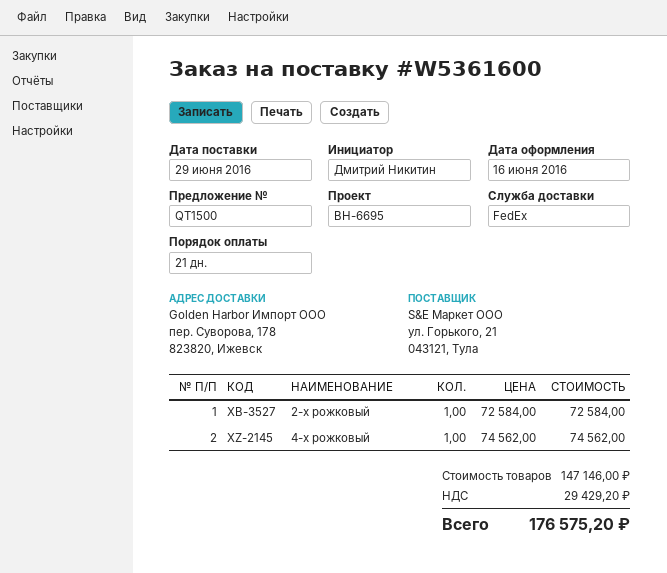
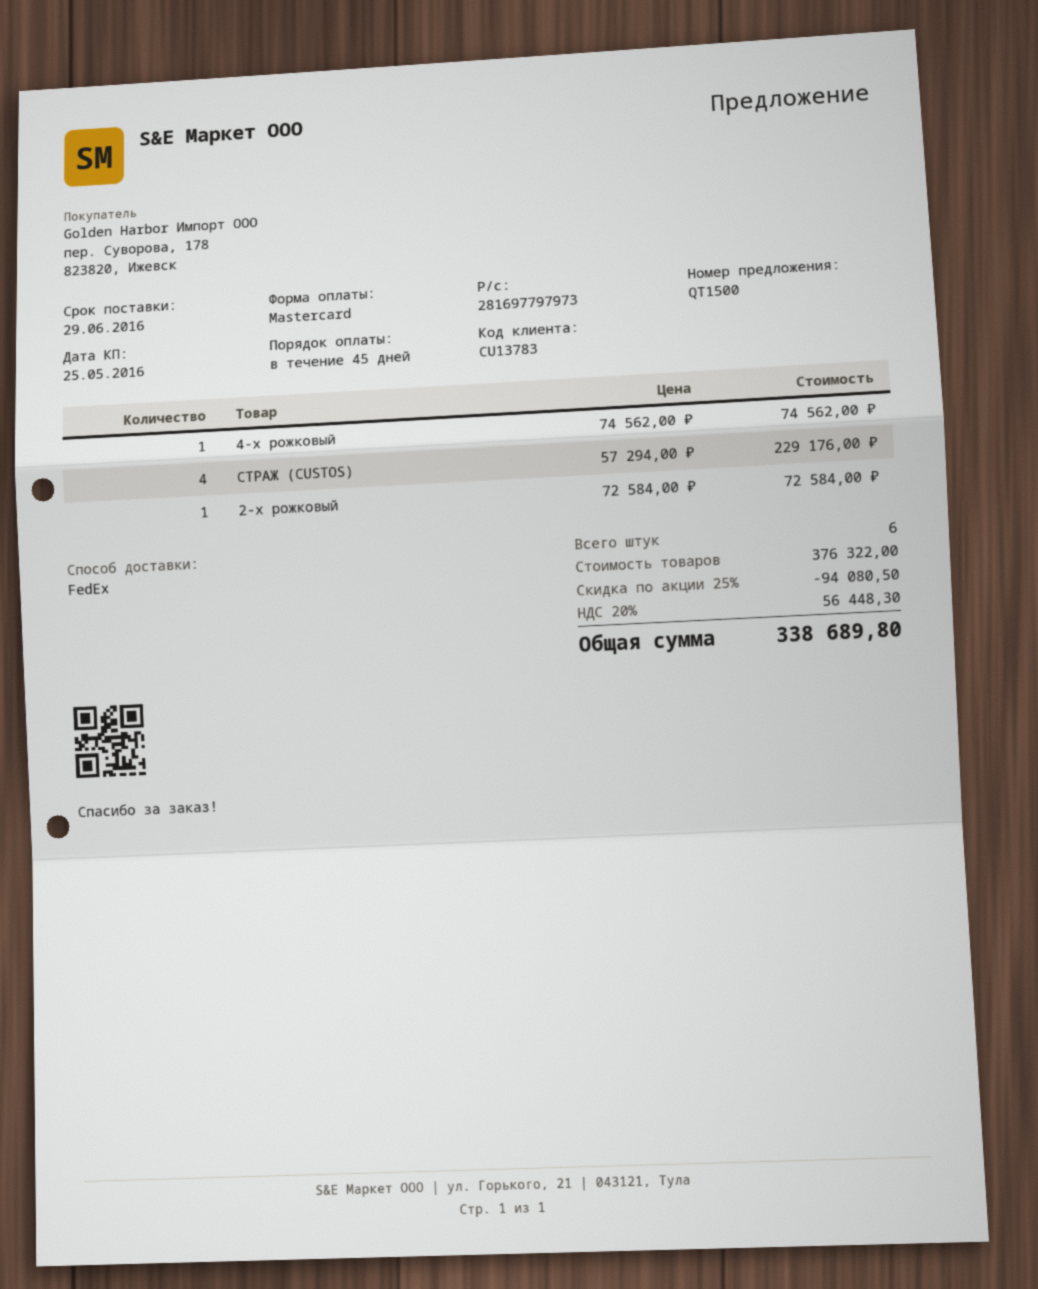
payment terms: 21 days -> 45 days
СТРАЖ (CUSTOS): none -> 4 x 57294.00 = 229176.00
subtotal: 147146.00 -> 376322.00
discount: none -> 25% = 94080.50
tax: 29429.20 -> 56448.30
total: 176575.20 -> 338689.80

